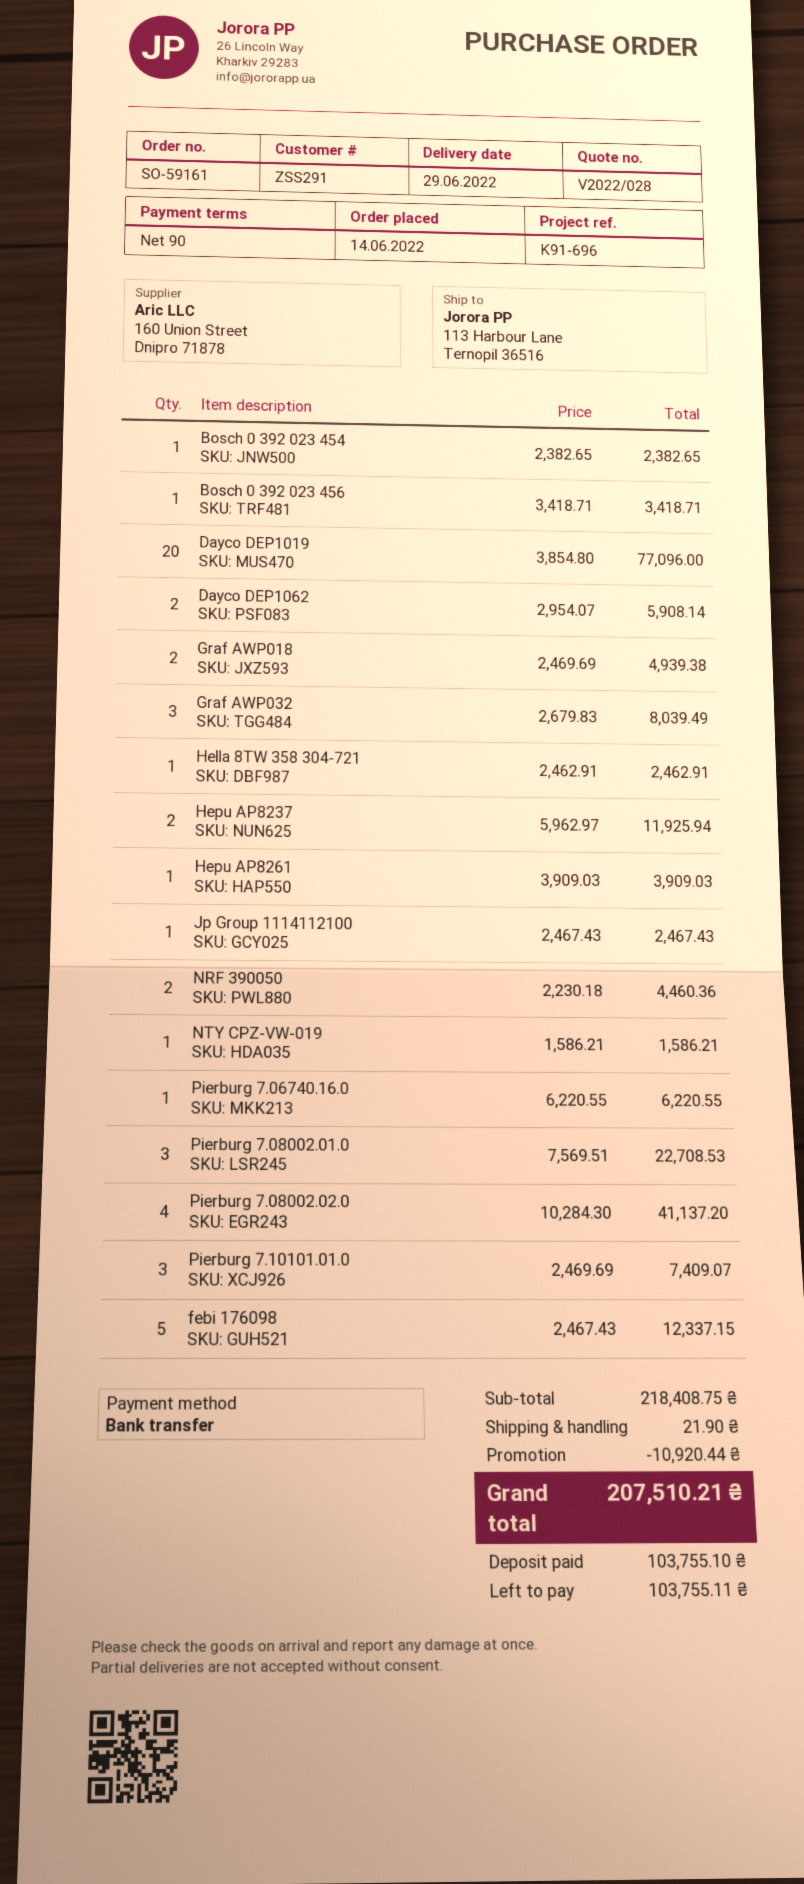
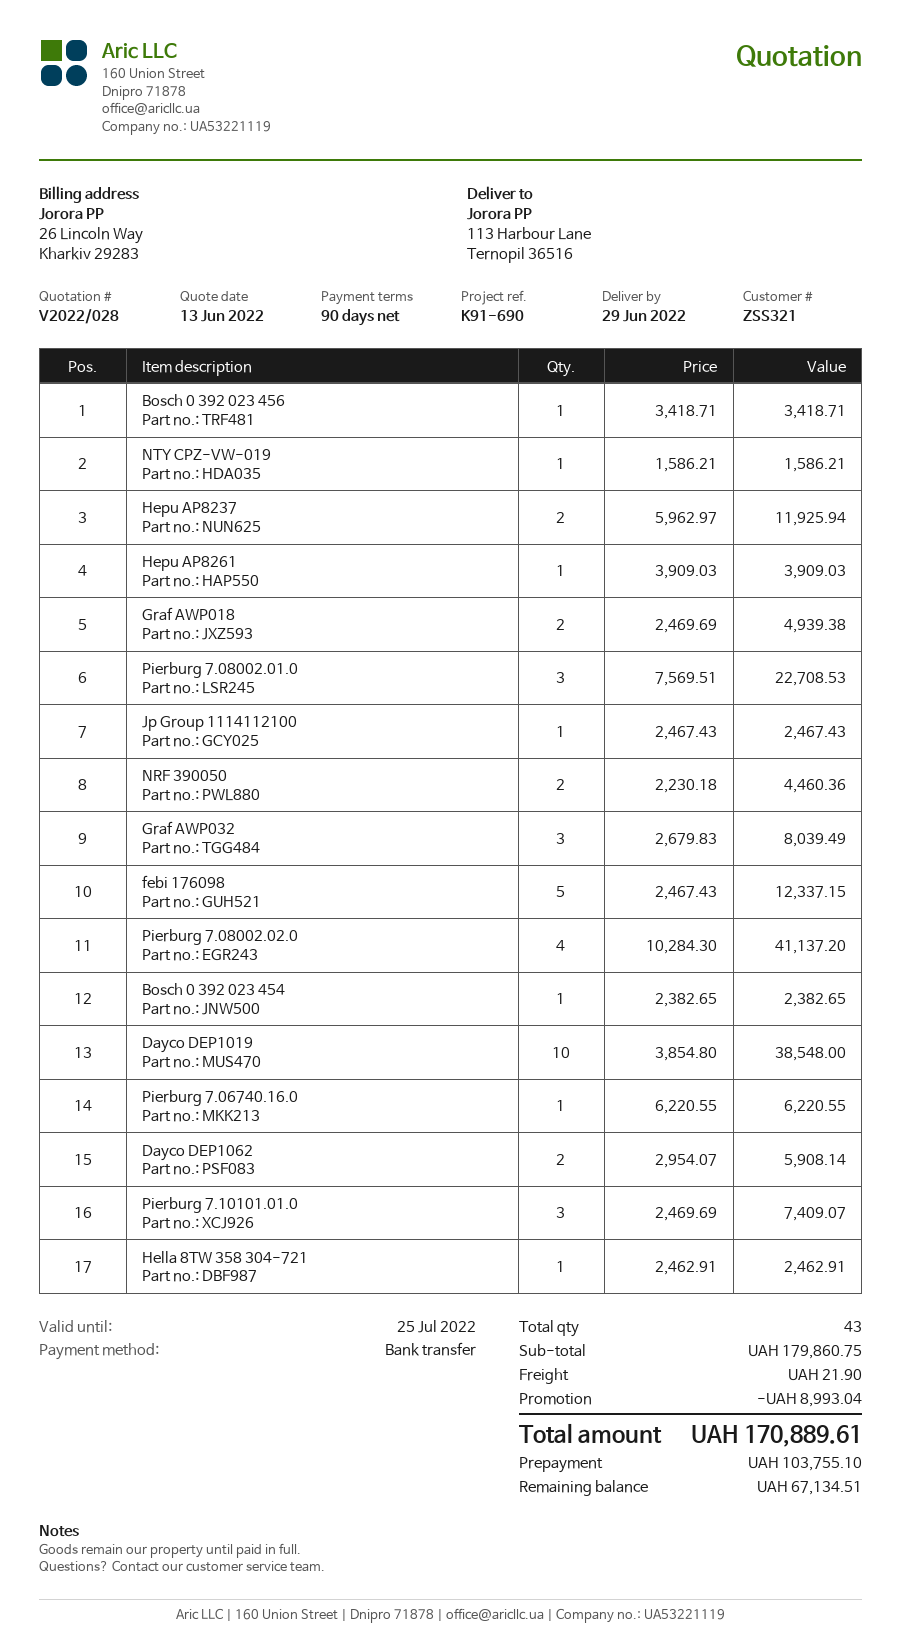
customer number: ZSS291 -> ZSS321
reference: K91-696 -> K91-690
Dayco DEP1019: 20 x 3854.80 = 77096.00 -> 10 x 3854.80 = 38548.00
subtotal: 218408.75 -> 179860.75
discount: 10920.44 -> 8993.04
total: 207510.21 -> 170889.61
balance: 103755.11 -> 67134.51

